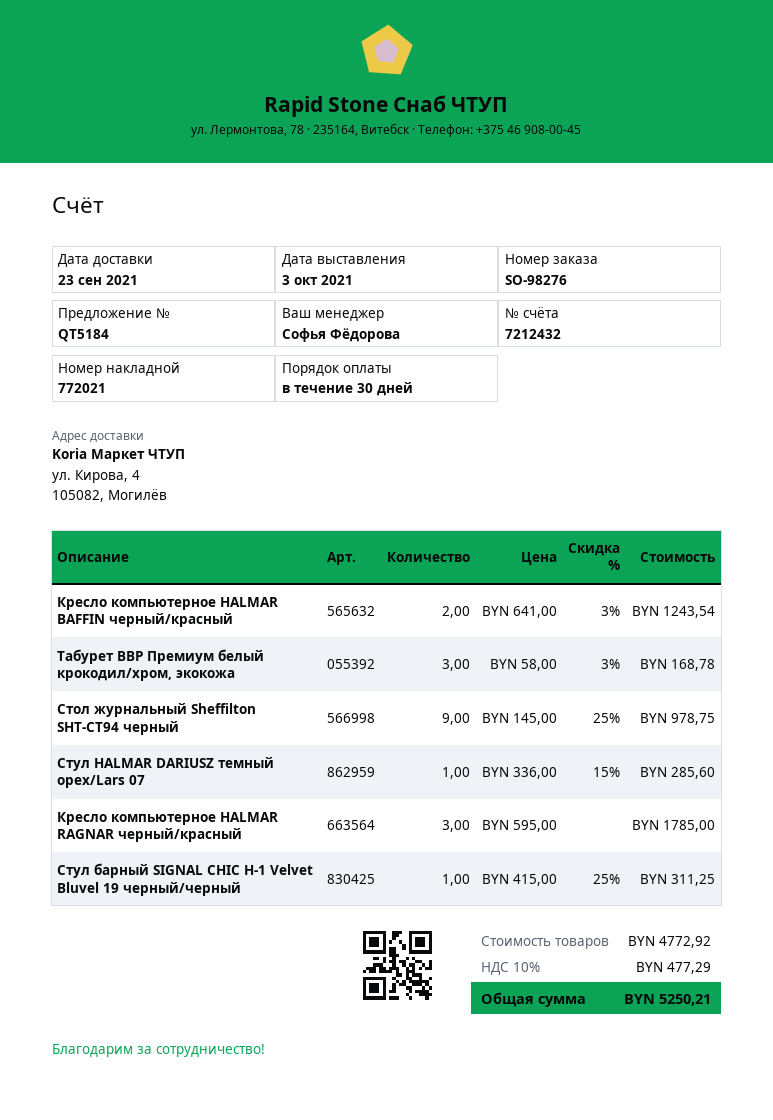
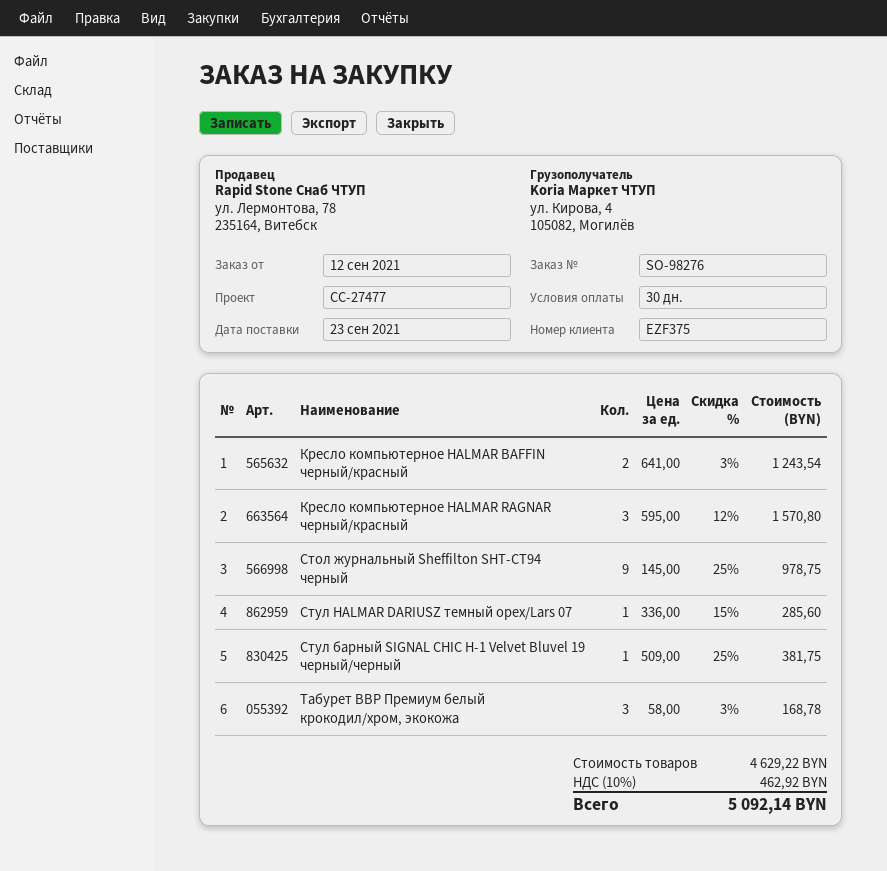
Кресло компьютерное HALMAR RAGNAR черный/красный: 3 x 595.00 = 1785.00 -> 3 x 595.00 - 12% = 1570.80
Стул барный SIGNAL CHIC H-1 Velvet Bluvel 19 черный/черный: 1 x 415.00 - 25% = 311.25 -> 1 x 509.00 - 25% = 381.75
subtotal: 4772.92 -> 4629.22
tax: 10% = 477.29 -> 10% = 462.92
total: 5250.21 -> 5092.14

